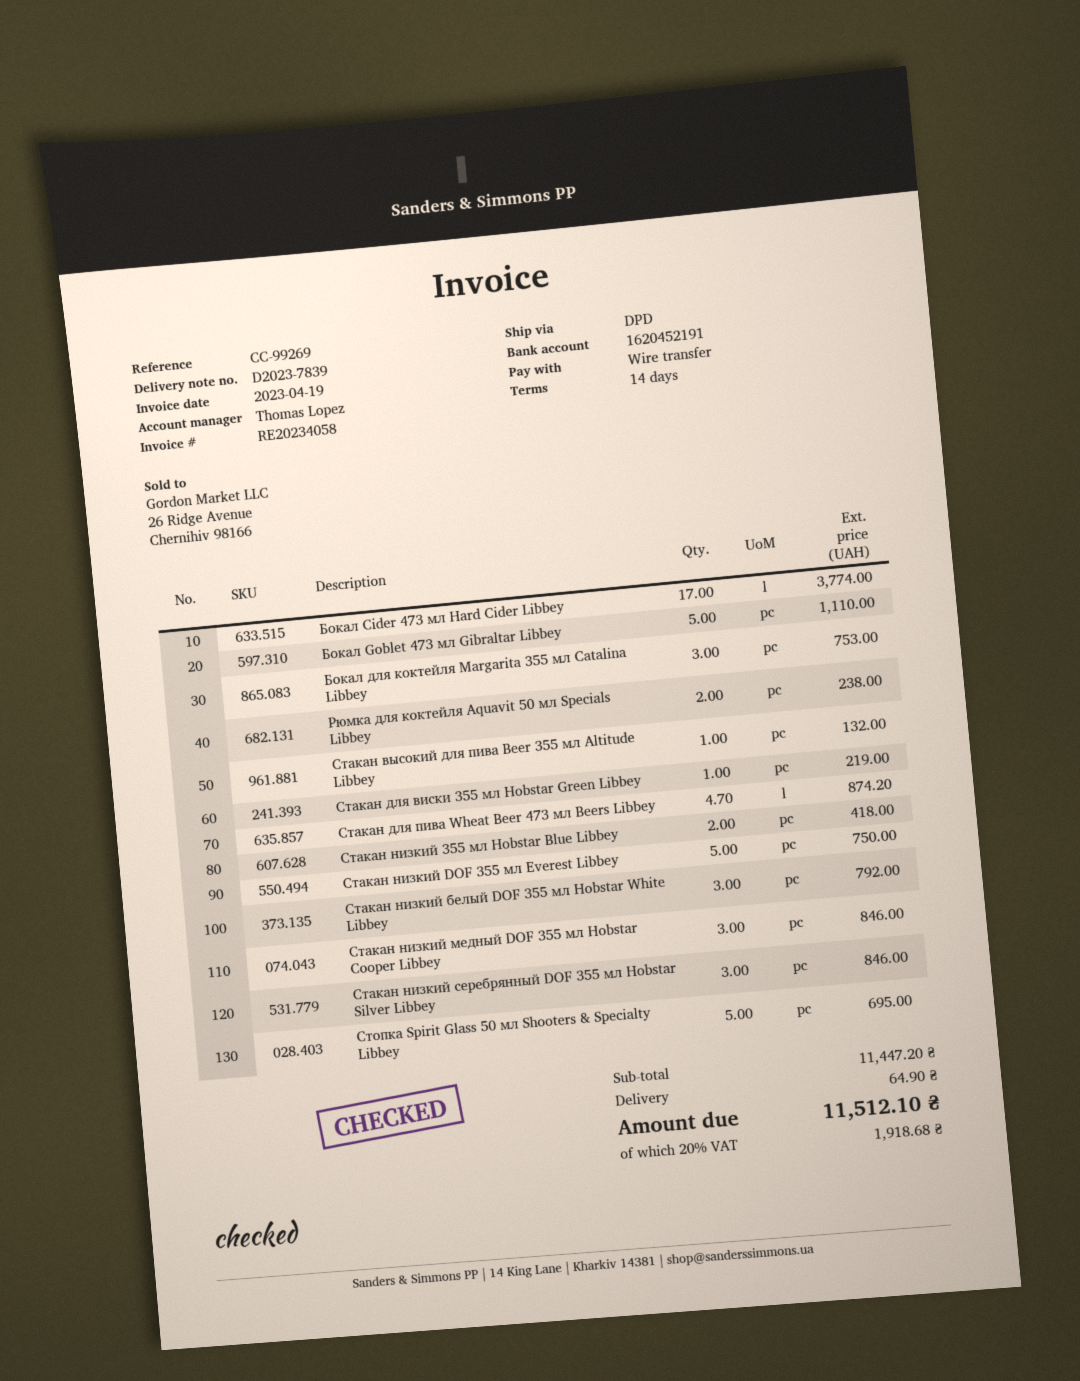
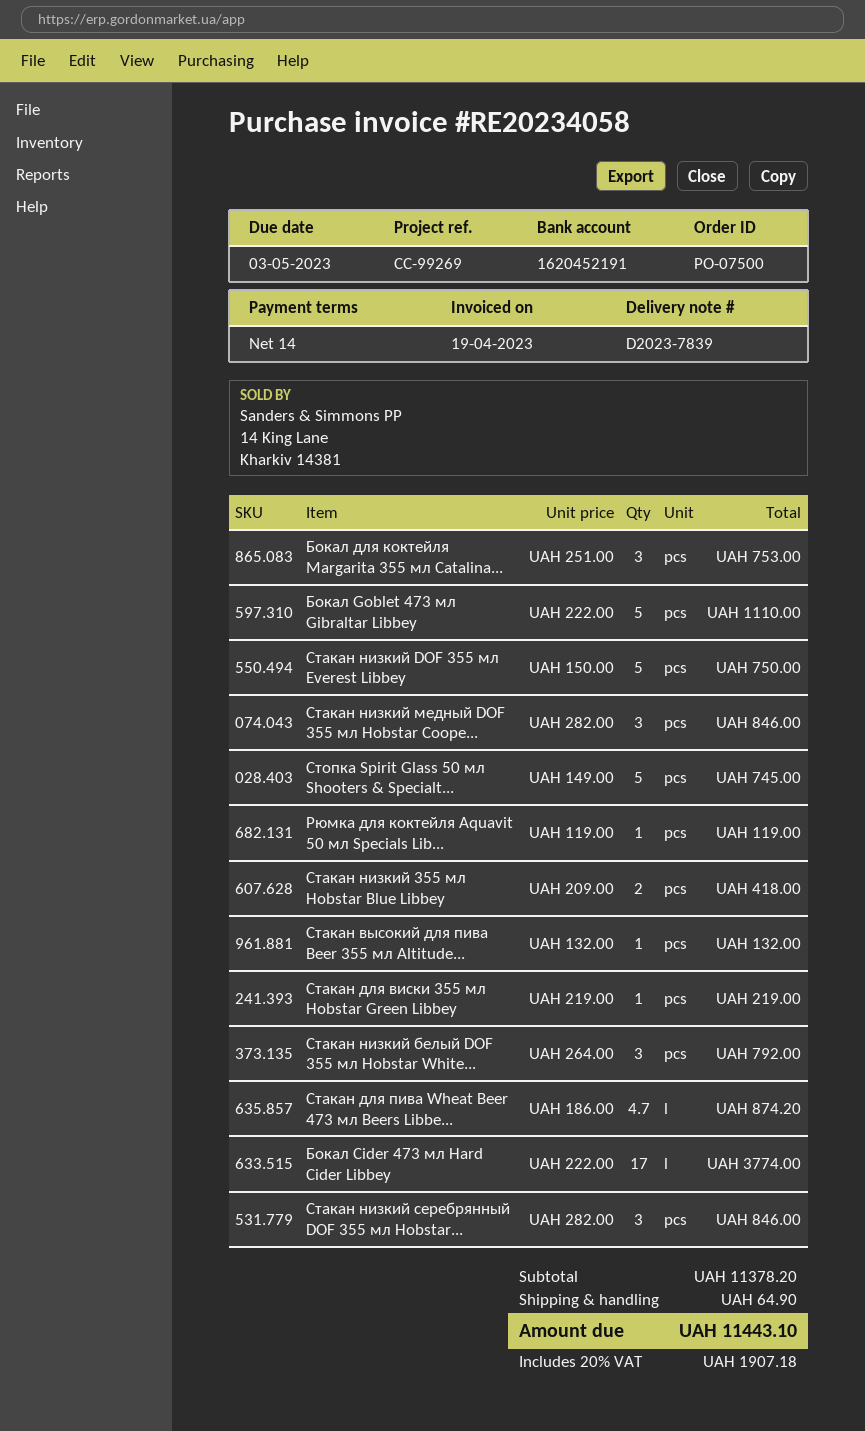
Рюмка для коктейля Aquavit 50 мл Specials Libbey: 2 for 238.00 -> 1 for 119.00
Стопка Spirit Glass 50 мл Shooters & Specialty Libbey: 5 for 695.00 -> 5 for 745.00
subtotal: 11447.20 -> 11378.20
tax: 20% = 1918.68 -> 20% = 1907.18
total: 11512.10 -> 11443.10

